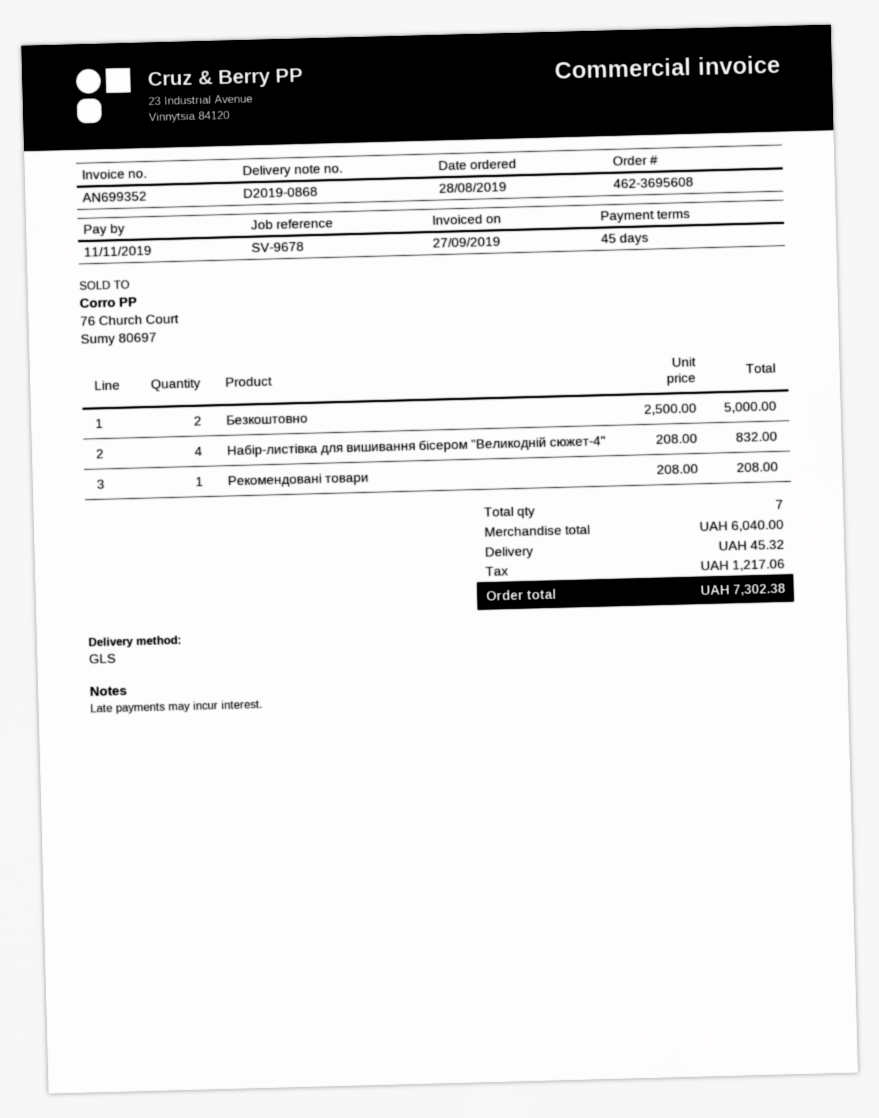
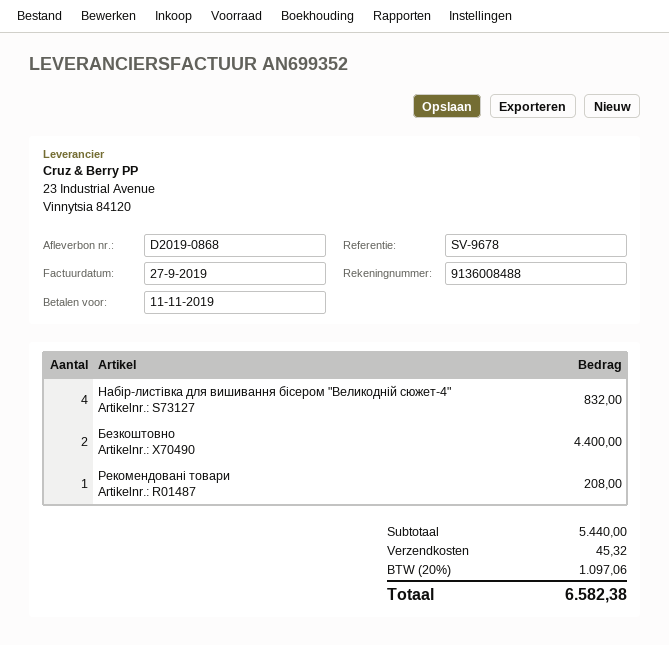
Безкоштовно: 2 for 5000.00 -> 2 for 4400.00
subtotal: 6040.00 -> 5440.00
tax: 1217.06 -> 1097.06
total: 7302.38 -> 6582.38

